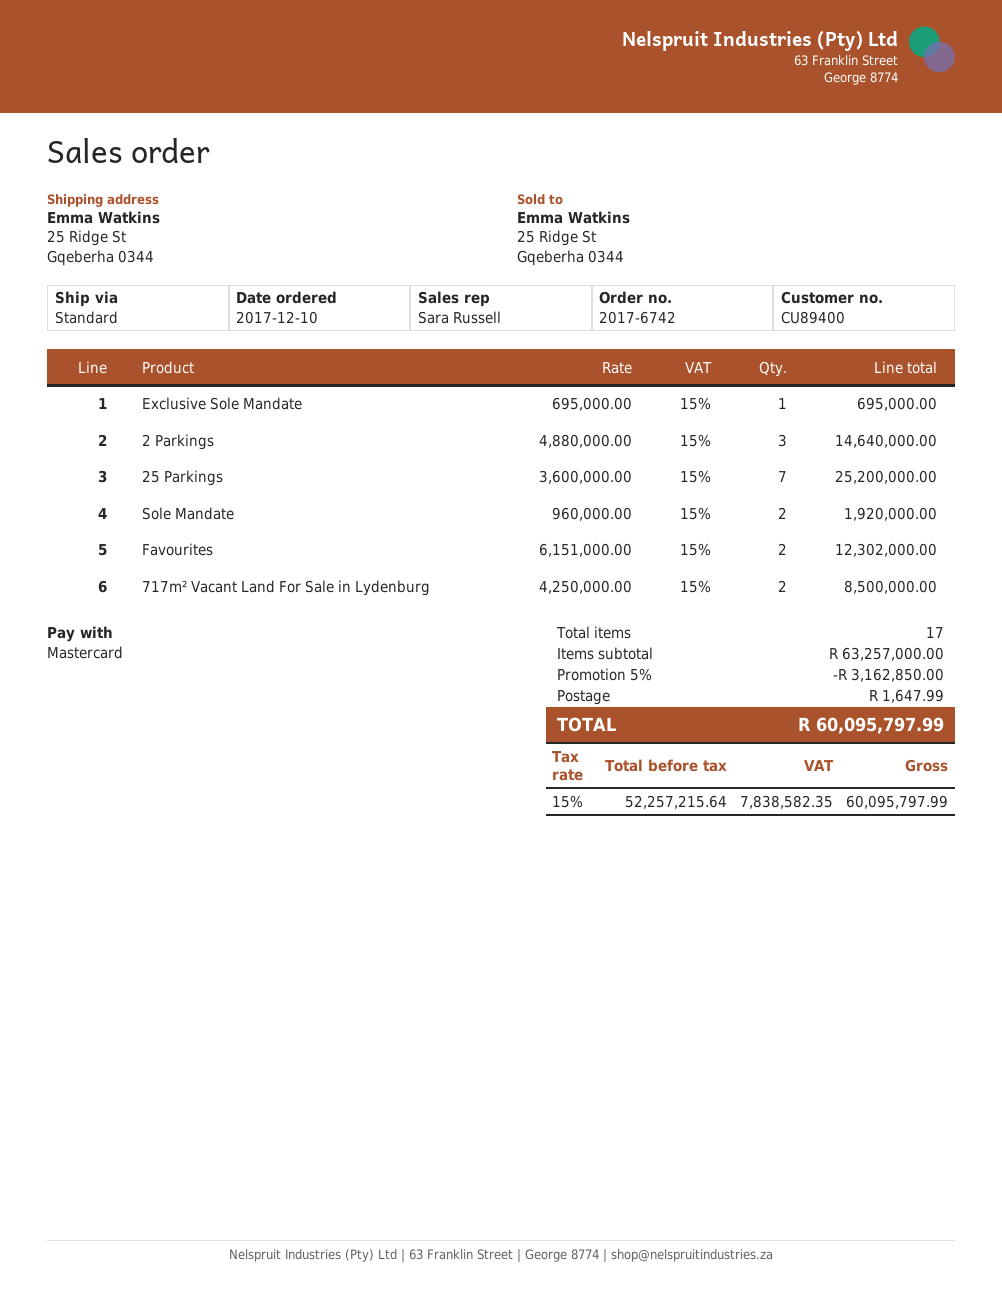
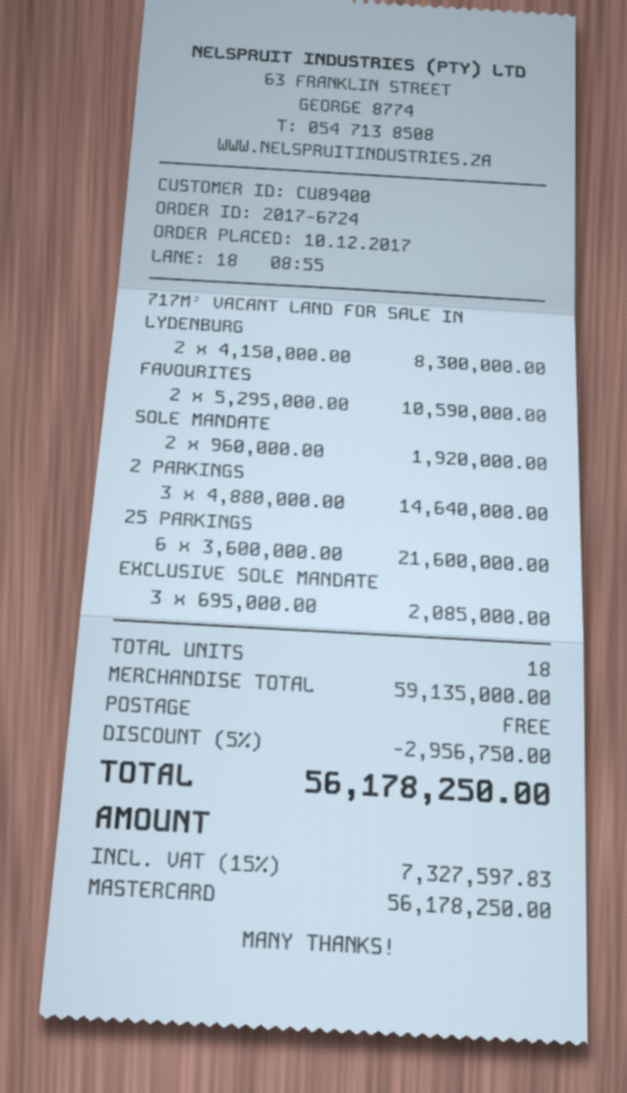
order number: 2017-6742 -> 2017-6724
Exclusive Sole Mandate: 1 x 695000.00 = 695000.00 -> 3 x 695000.00 = 2085000.00
25 Parkings: 7 x 3600000.00 = 25200000.00 -> 6 x 3600000.00 = 21600000.00
Favourites: 2 x 6151000.00 = 12302000.00 -> 2 x 5295000.00 = 10590000.00
717m² Vacant Land For Sale in Lydenburg: 2 x 4250000.00 = 8500000.00 -> 2 x 4150000.00 = 8300000.00
total quantity: 17 -> 18
subtotal: 63257000.00 -> 59135000.00
discount: 5% = 3162850.00 -> 5% = 2956750.00
shipping: 1647.99 -> 0.00
tax: 15% = 7838582.35 -> 15% = 7327597.83
total: 60095797.99 -> 56178250.00

